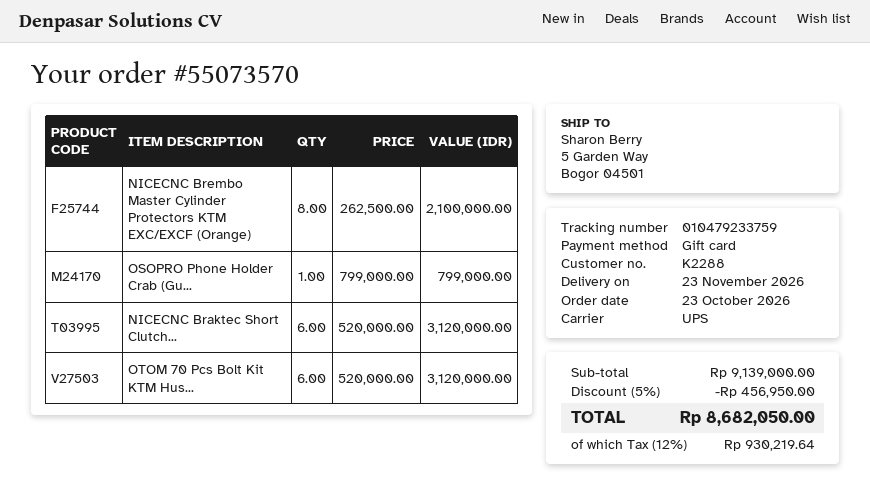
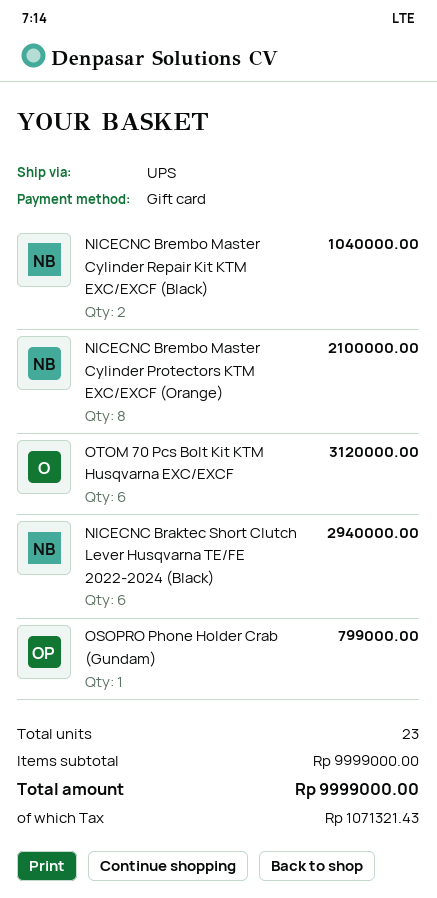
NICECNC Braktec Short Clutch...: 6 for 3120000.00 -> 6 for 2940000.00
NICECNC Brembo Master Cylinder Repair Kit KTM EXC/EXCF (Black): none -> 2 for 1040000.00
subtotal: 9139000.00 -> 9999000.00
discount: 5% = 456950.00 -> none
tax: 930219.64 -> 1071321.43
total: 8682050.00 -> 9999000.00

